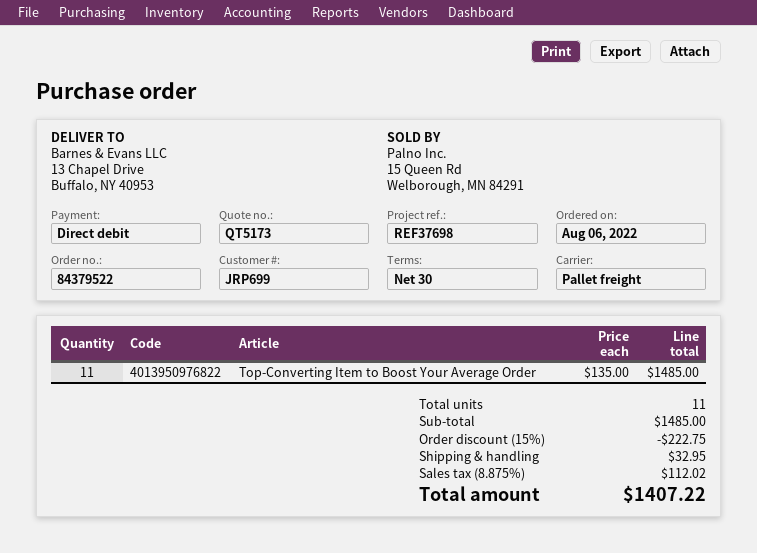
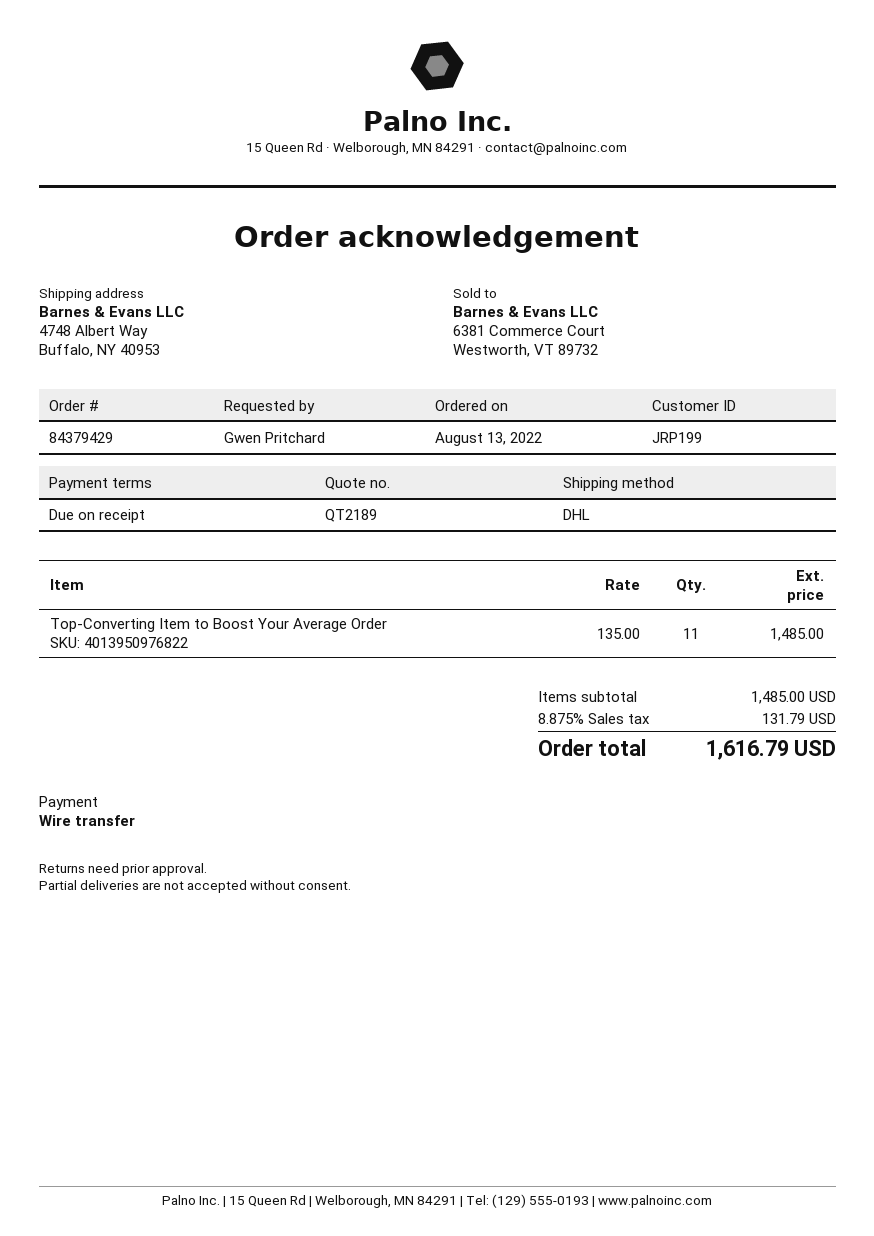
quote number: QT5173 -> QT2189
order number: 84379522 -> 84379429
order date: 2022-08-06 -> 2022-08-13
payment terms: 30 days -> on receipt
customer number: JRP699 -> JRP199
payment method: direct debit -> bank transfer
shipping method: pallet freight -> DHL
ship to: 13 Chapel Drive, Buffalo, NY 40953 -> 4748 Albert Way, Buffalo, NY 40953
discount: 15% = 222.75 -> none
shipping: 32.95 -> none
tax: 8.875% = 112.02 -> 8.875% = 131.79
total: 1407.22 -> 1616.79

